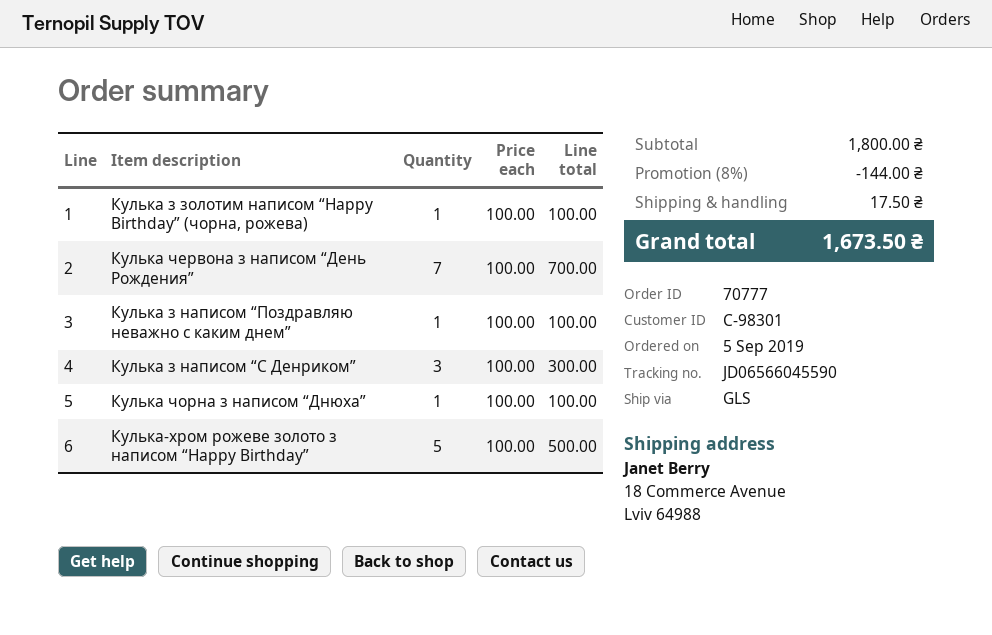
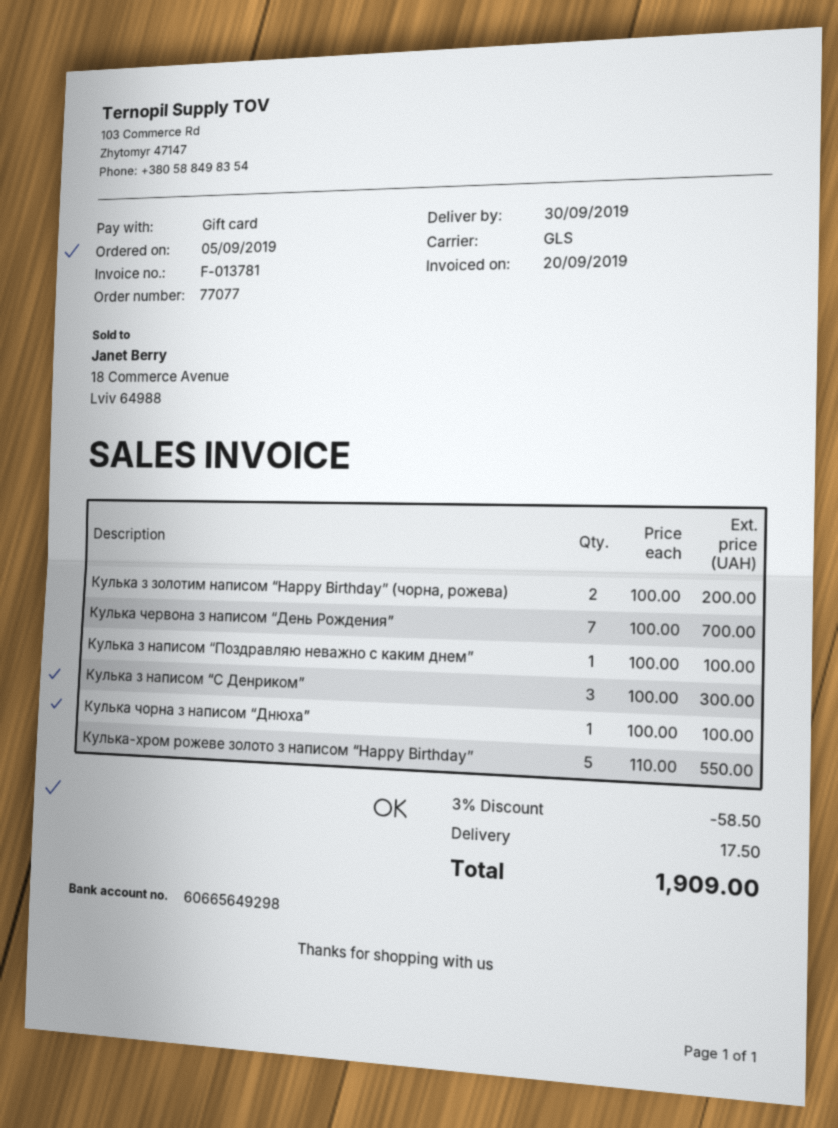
order number: 70777 -> 77077
Кулька з золотим написом “Happy Birthday” (чорна, рожева): 1 x 100.00 = 100.00 -> 2 x 100.00 = 200.00
Кулька-хром рожеве золото з написом “Нарру Birthday”: 5 x 100.00 = 500.00 -> 5 x 110.00 = 550.00
discount: 8% = 144.00 -> 3% = 58.50
total: 1673.50 -> 1909.00

